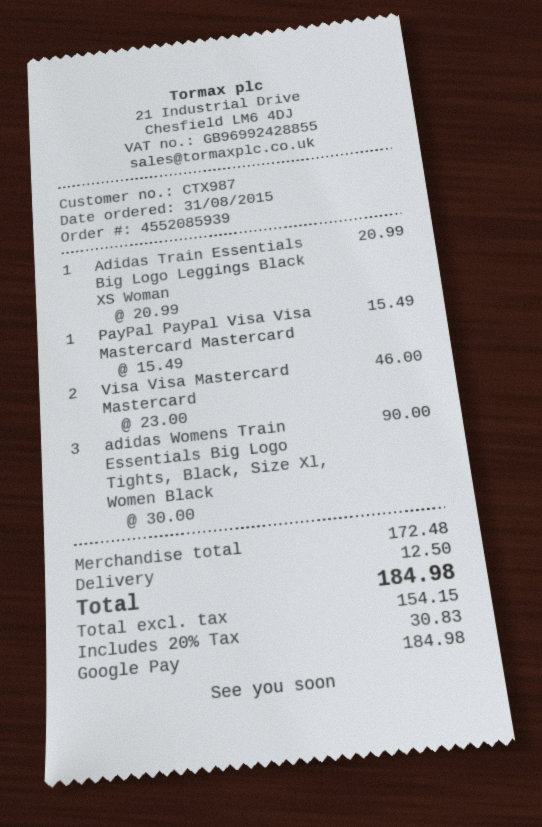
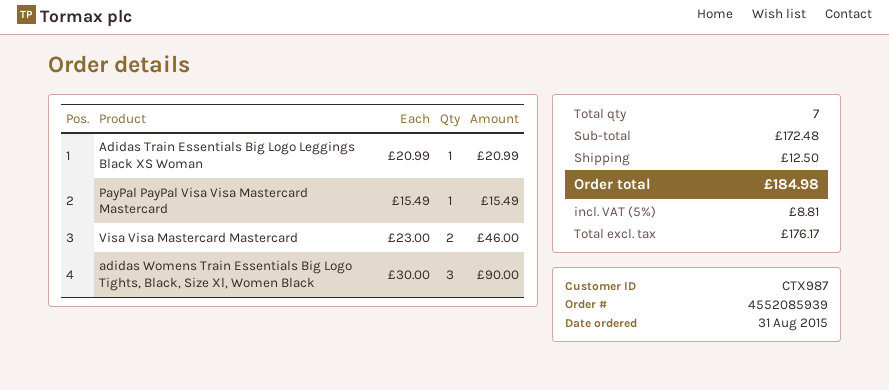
net: 154.15 -> 176.17
tax: 20% = 30.83 -> 5% = 8.81

